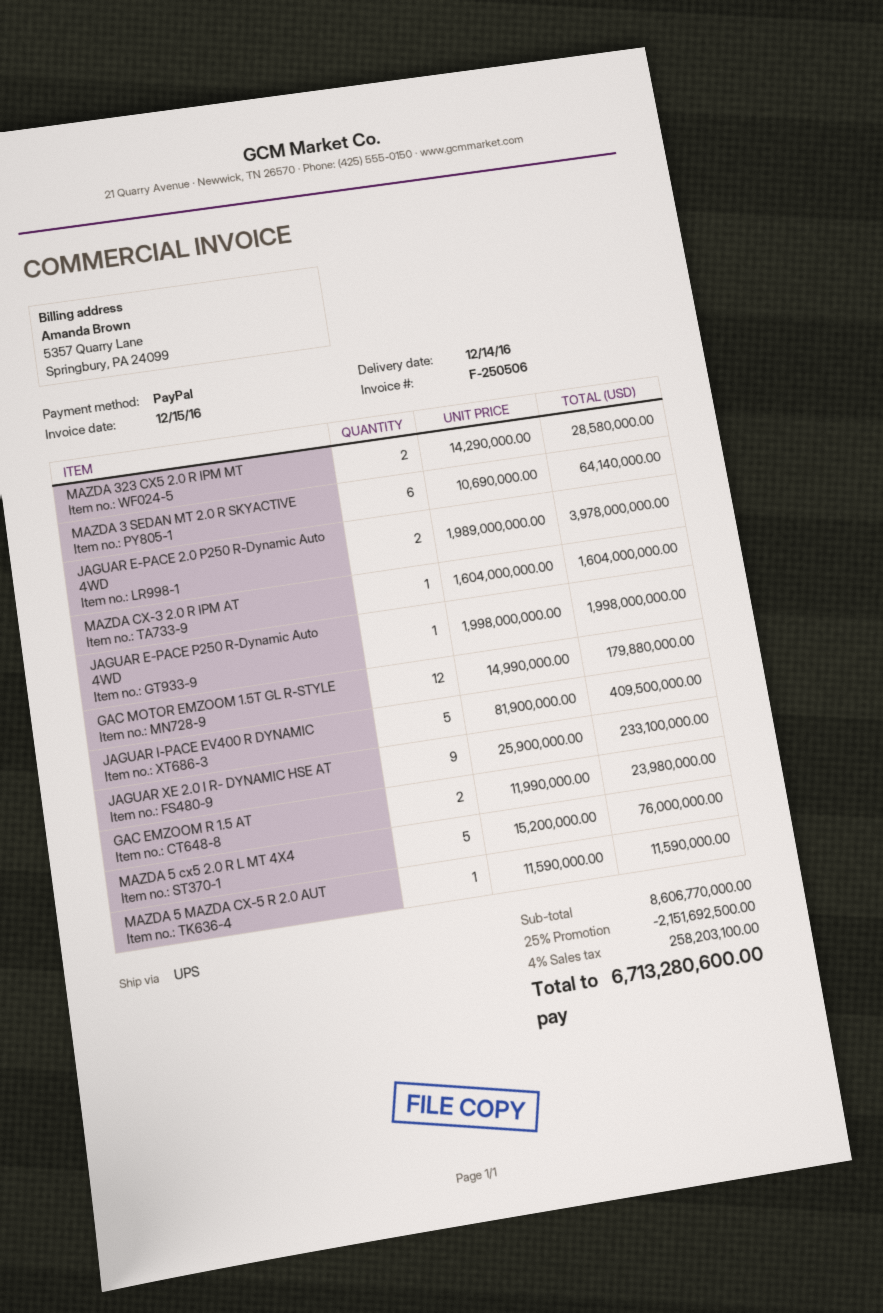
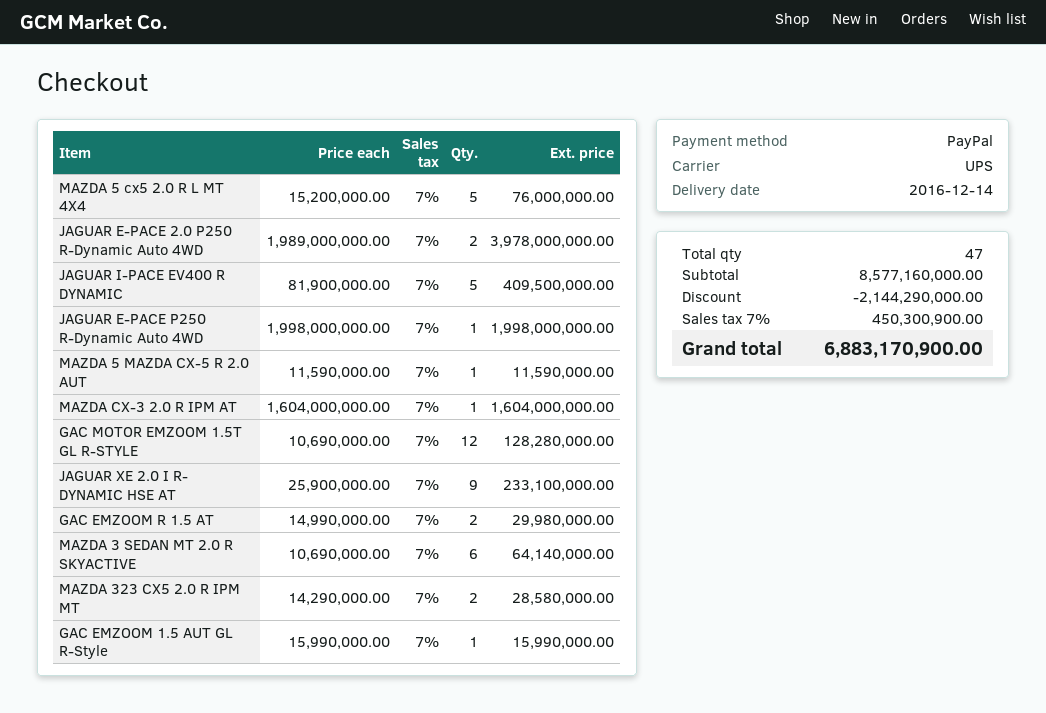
GAC MOTOR EMZOOM 1.5T GL R-STYLE: 12 x 14990000.00 = 179880000.00 -> 12 x 10690000.00 = 128280000.00
GAC EMZOOM R 1.5 AT: 2 x 11990000.00 = 23980000.00 -> 2 x 14990000.00 = 29980000.00
GAC EMZOOM 1.5 AUT GL R-Style: none -> 1 x 15990000.00 = 15990000.00
subtotal: 8606770000.00 -> 8577160000.00
discount: 2151692500.00 -> 2144290000.00
tax: 4% = 258203100.00 -> 7% = 450300900.00
total: 6713280600.00 -> 6883170900.00

